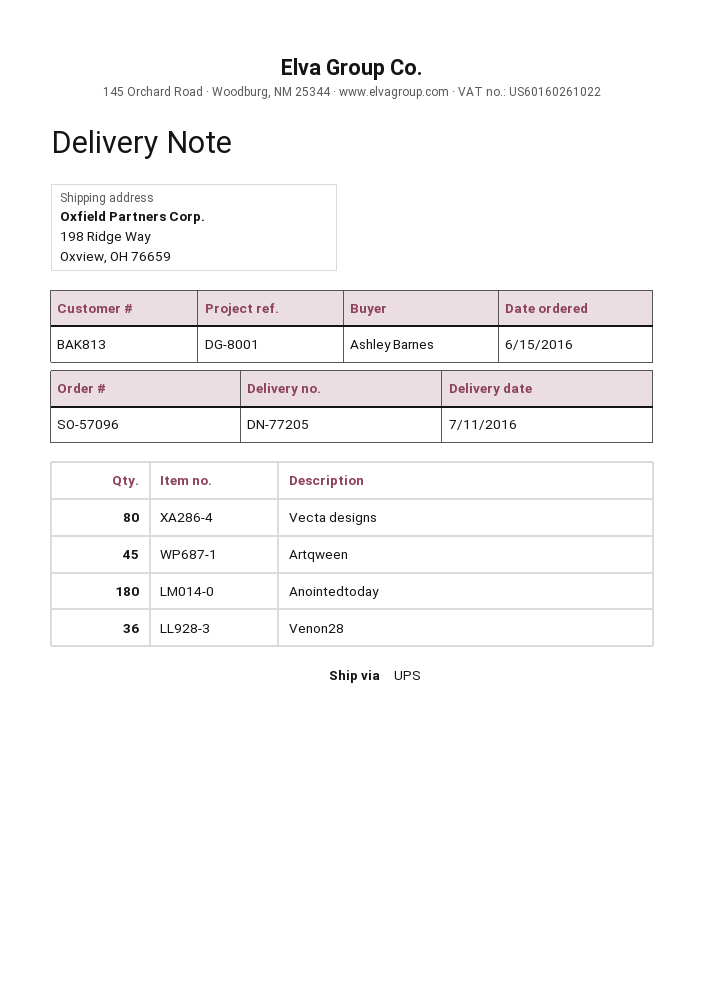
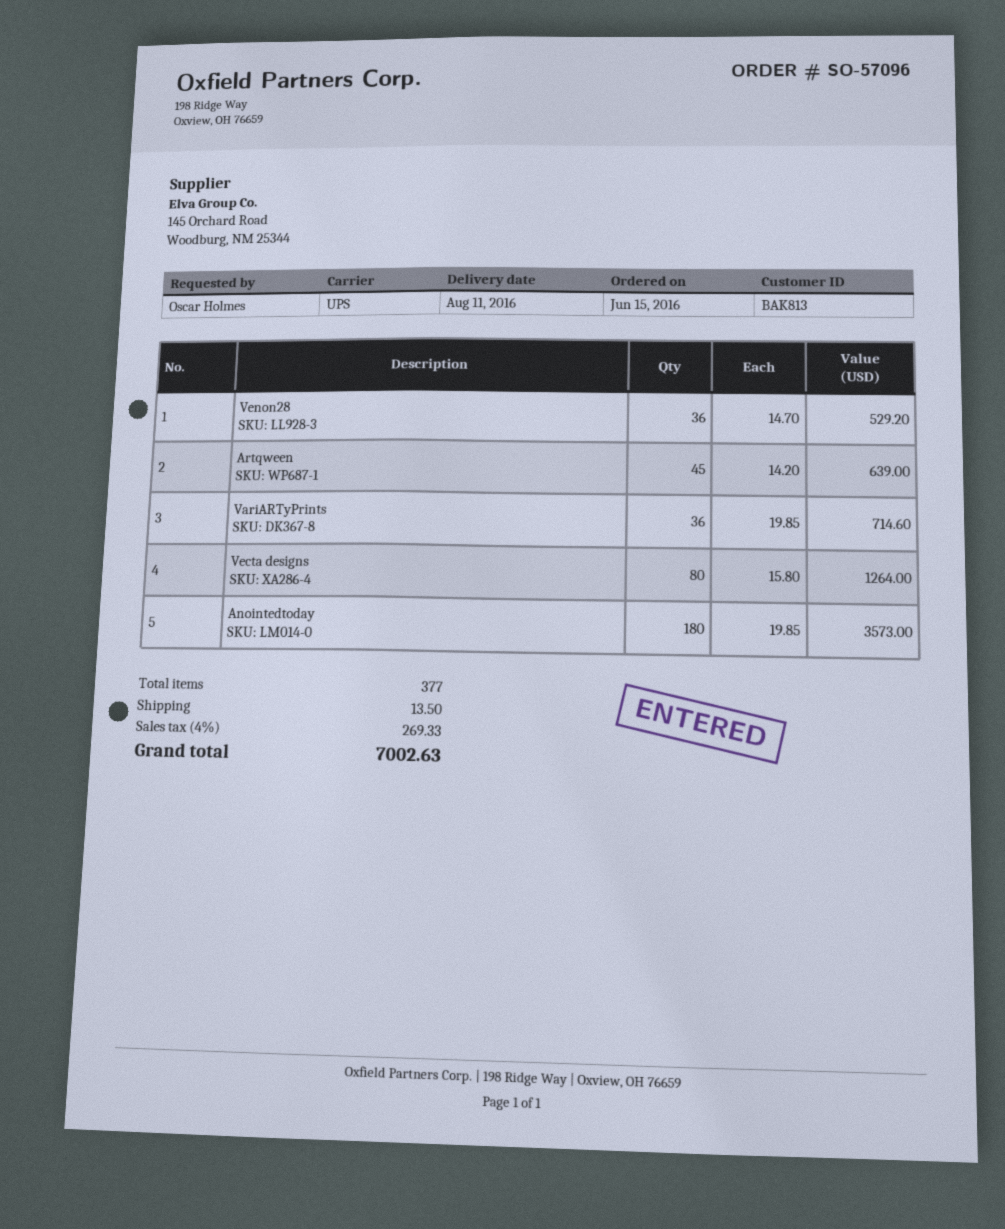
delivery date: 2016-07-11 -> 2016-08-11
ordered by: Ashley Barnes -> Oscar Holmes
VariARTyPrints: none -> 36

